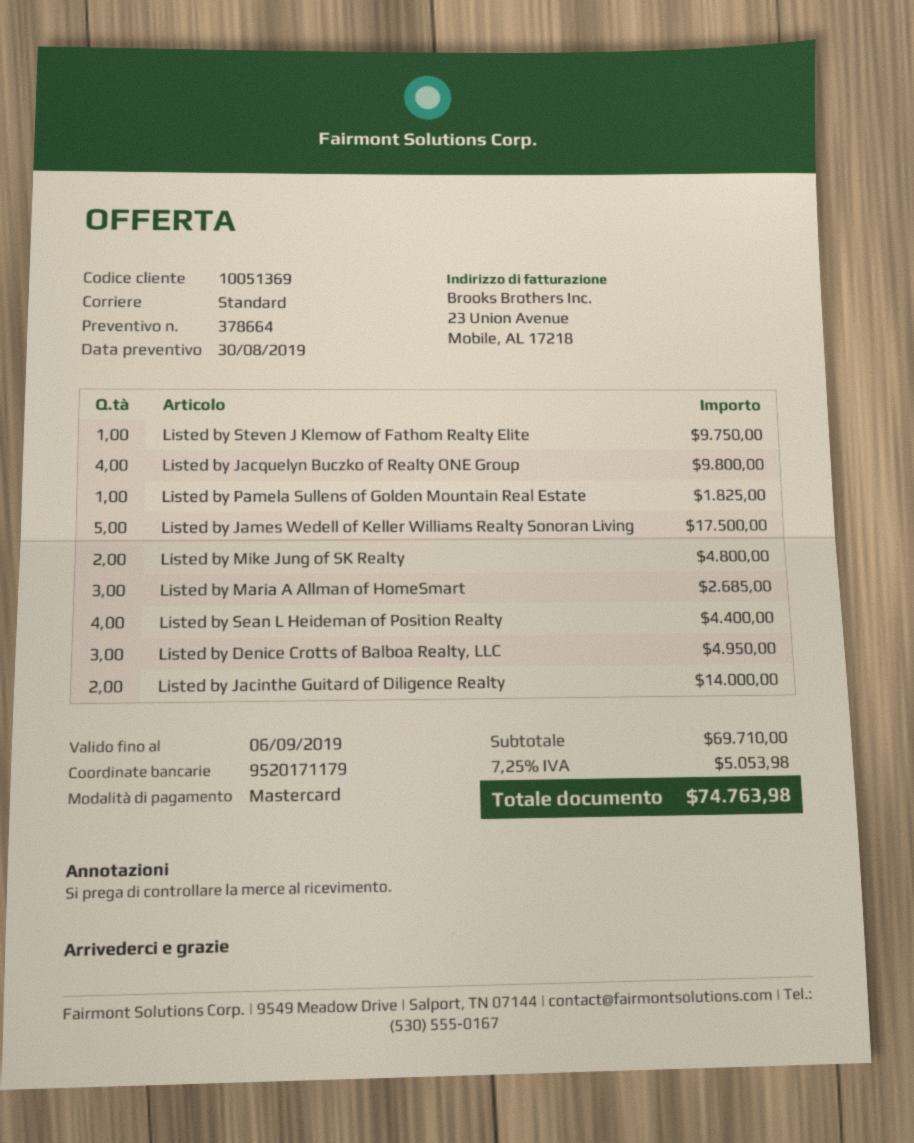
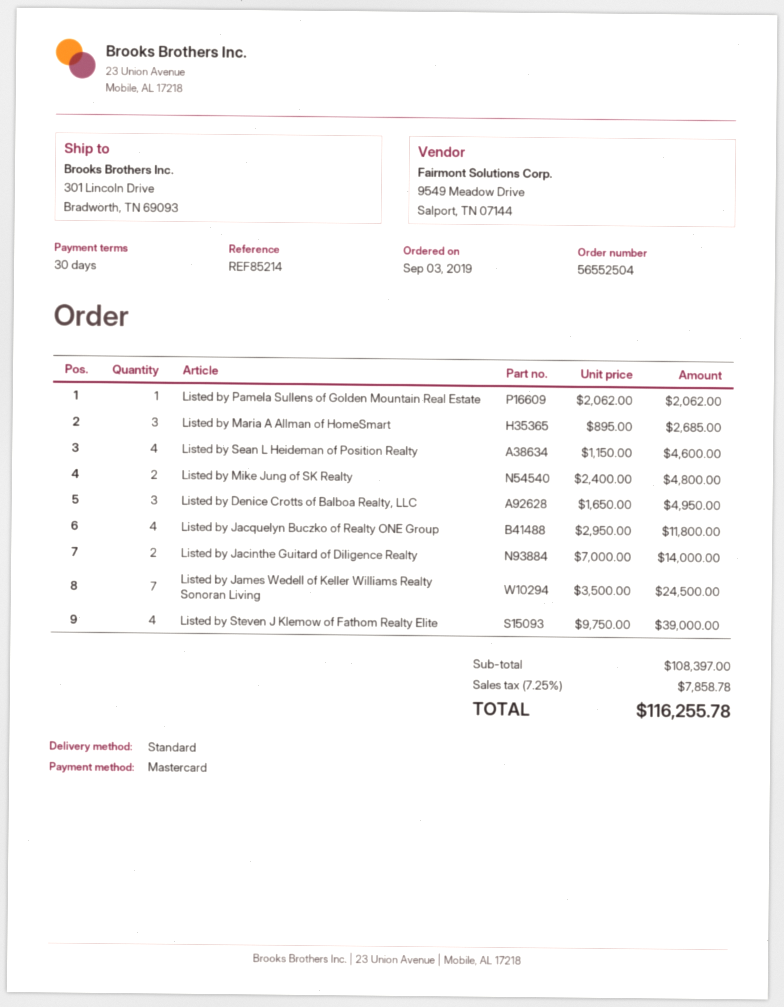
Listed by Steven J Klemow of Fathom Realty Elite: 1 for 9750.00 -> 4 for 39000.00
Listed by Jacquelyn Buczko of Realty ONE Group: 4 for 9800.00 -> 4 for 11800.00
Listed by Pamela Sullens of Golden Mountain Real Estate: 1 for 1825.00 -> 1 for 2062.00
Listed by James Wedell of Keller Williams Realty Sonoran Living: 5 for 17500.00 -> 7 for 24500.00
Listed by Sean L Heideman of Position Realty: 4 for 4400.00 -> 4 for 4600.00
subtotal: 69710.00 -> 108397.00
tax: 7.25% = 5053.98 -> 7.25% = 7858.78
total: 74763.98 -> 116255.78

